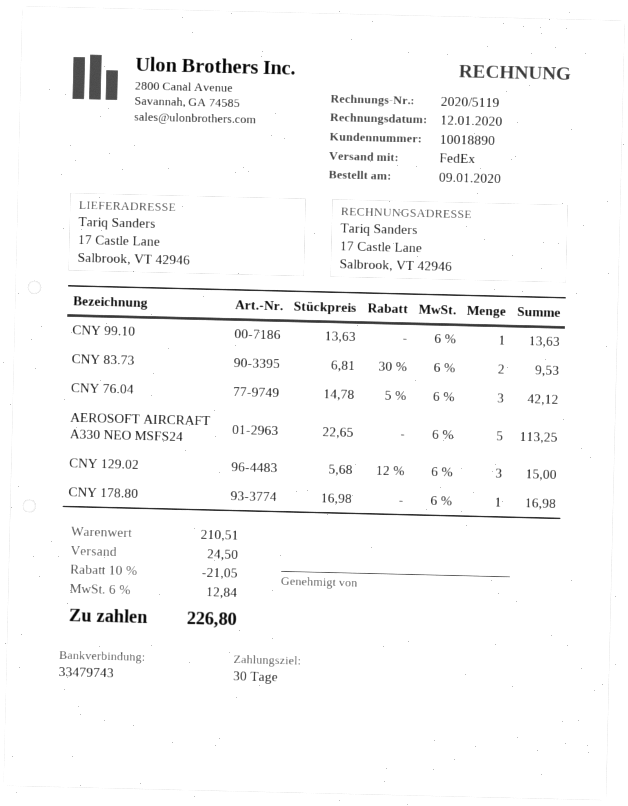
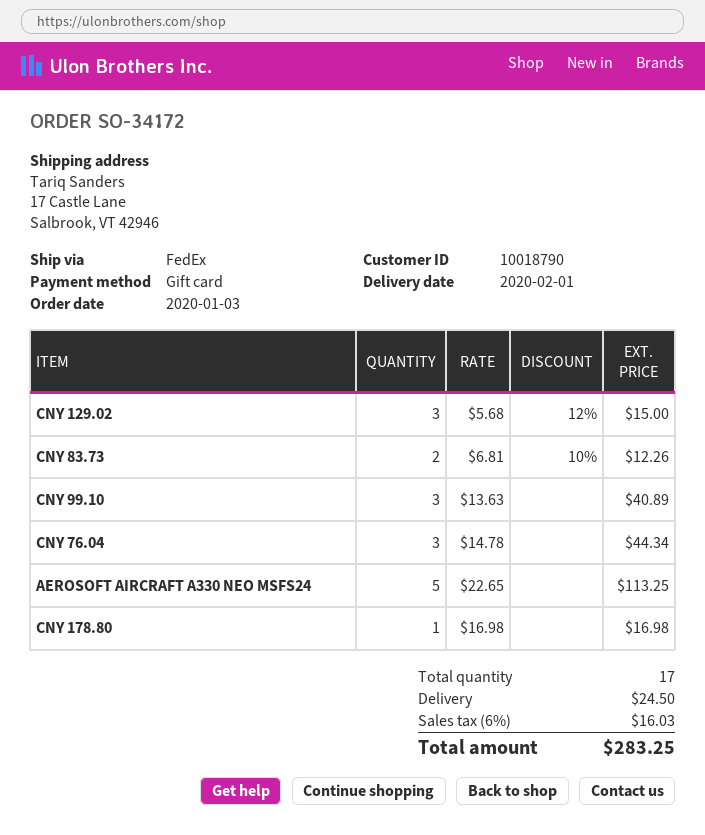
order date: 2020-01-09 -> 2020-01-03
customer number: 10018890 -> 10018790
CNY 99.10: 1 x 13.63 = 13.63 -> 3 x 13.63 = 40.89
CNY 83.73: 2 x 6.81 - 30% = 9.53 -> 2 x 6.81 - 10% = 12.26
CNY 76.04: 3 x 14.78 - 5% = 42.12 -> 3 x 14.78 = 44.34
discount: 10% = 21.05 -> none
tax: 6% = 12.84 -> 6% = 16.03
total: 226.80 -> 283.25

